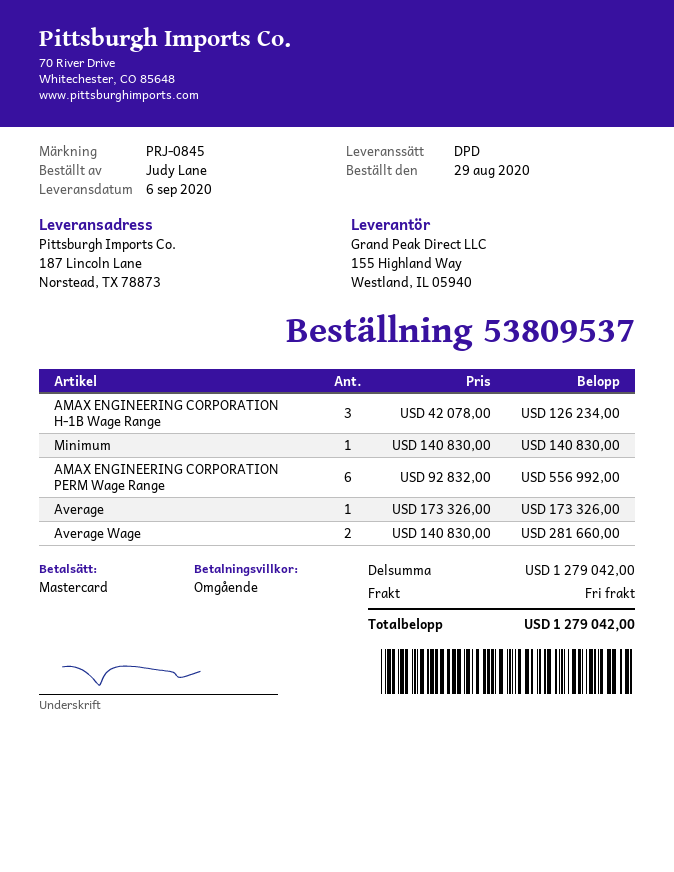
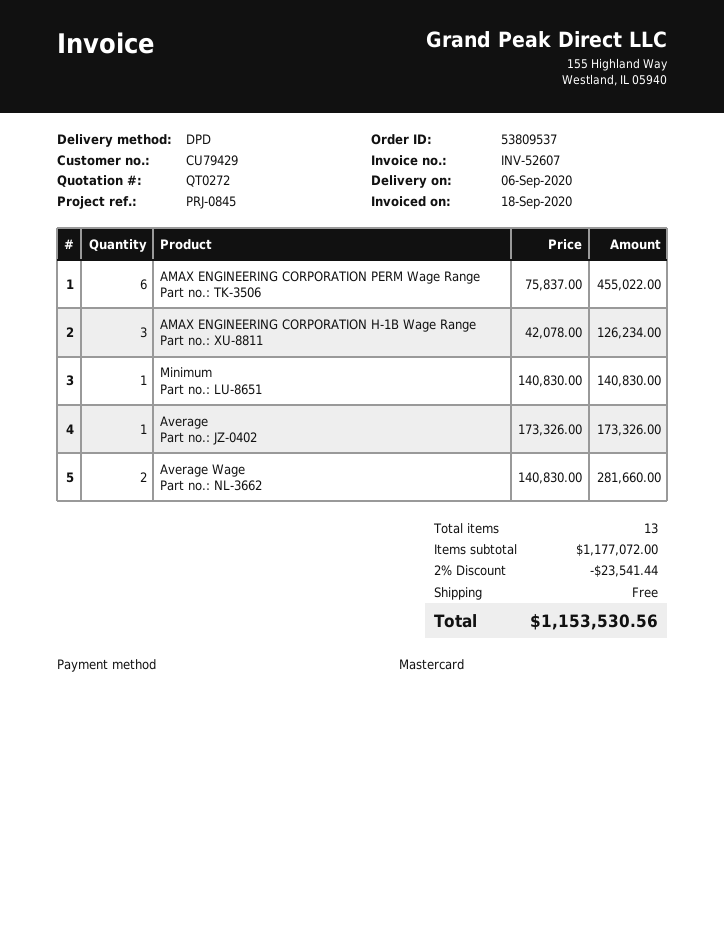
AMAX ENGINEERING CORPORATION PERM Wage Range: 6 x 92832.00 = 556992.00 -> 6 x 75837.00 = 455022.00
subtotal: 1279042.00 -> 1177072.00
discount: none -> 2% = 23541.44
total: 1279042.00 -> 1153530.56

